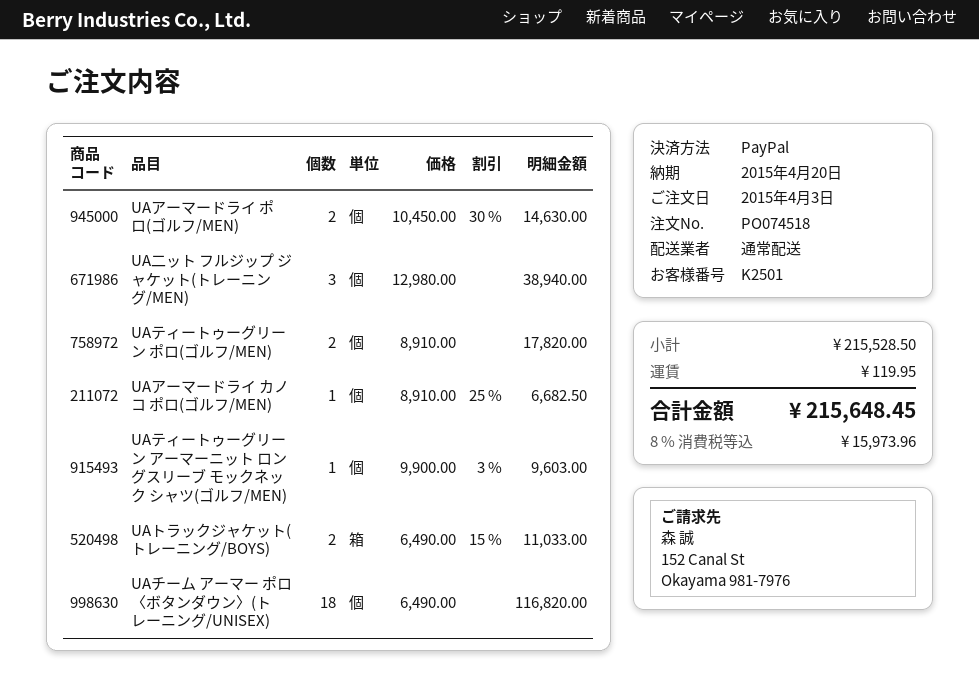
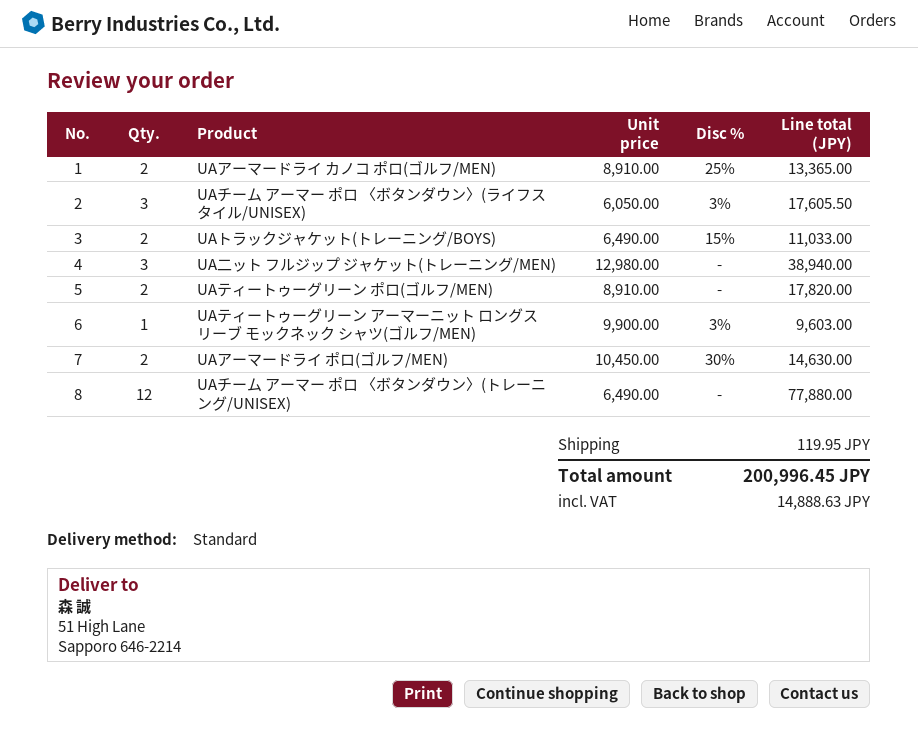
UAアーマードライ カノコ ポロ(ゴルフ/MEN): 1 x 8910.00 - 25% = 6682.50 -> 2 x 8910.00 - 25% = 13365.00
UAチーム アーマー ポロ 〈ボタンダウン〉(トレーニング/UNISEX): 18 x 6490.00 = 116820.00 -> 12 x 6490.00 = 77880.00
UAチーム アーマー ポロ 〈ボタンダウン〉(ライフスタイル/UNISEX): none -> 3 x 6050.00 - 3% = 17605.50
tax: 15973.96 -> 14888.63
total: 215648.45 -> 200996.45

